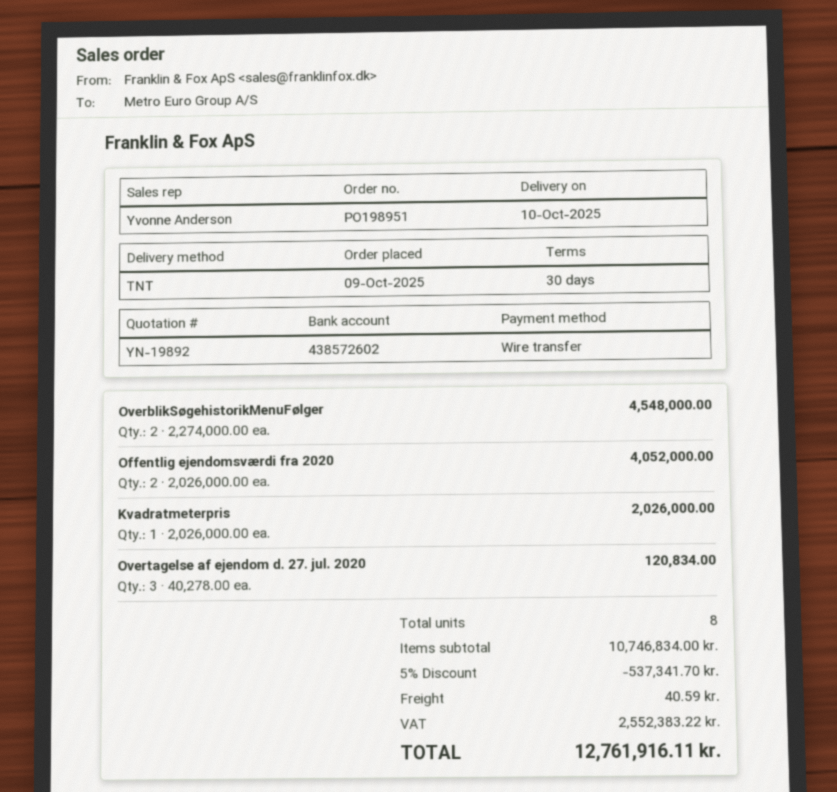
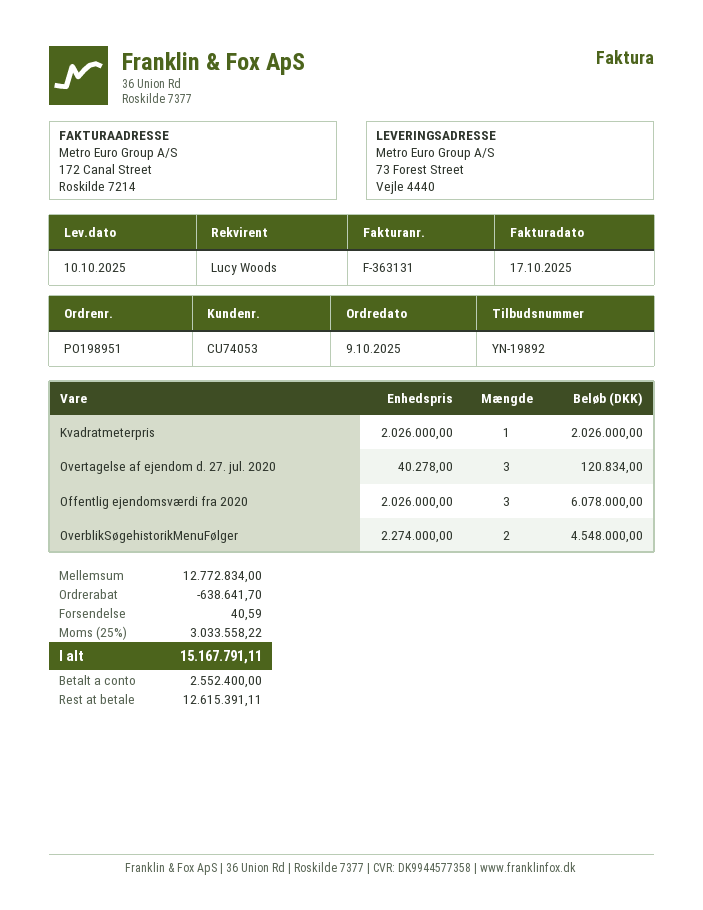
Offentlig ejendomsværdi fra 2020: 2 x 2026000.00 = 4052000.00 -> 3 x 2026000.00 = 6078000.00
subtotal: 10746834.00 -> 12772834.00
discount: 537341.70 -> 638641.70
tax: 2552383.22 -> 3033558.22
total: 12761916.11 -> 15167791.11

